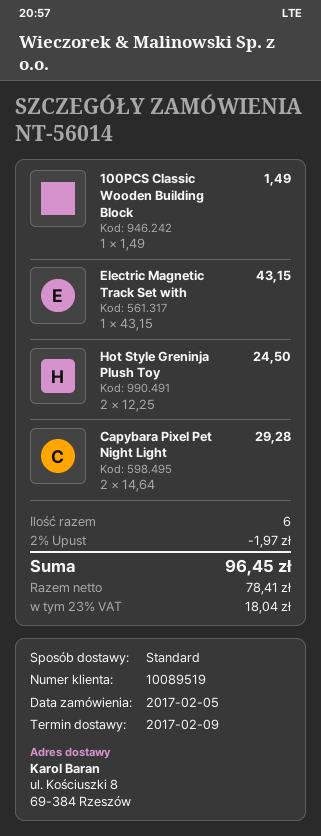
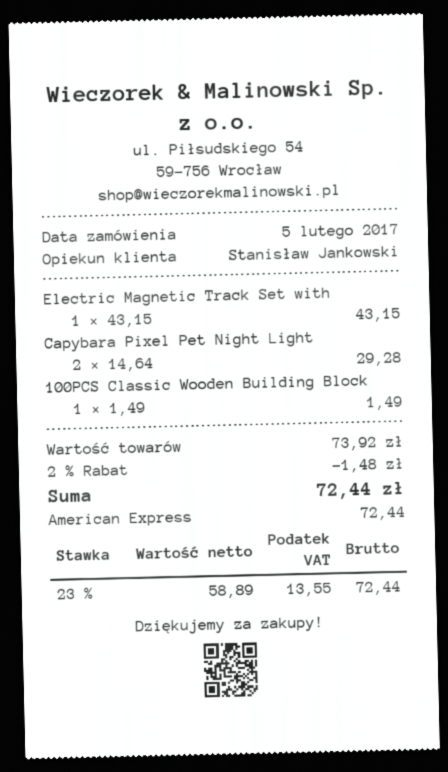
Hot Style Greninja Plush Toy: 2 x 12.25 = 24.50 -> none
discount: 2% = 1.97 -> 2% = 1.48
net: 78.41 -> 58.89
tax: 23% = 18.04 -> 23% = 13.55
total: 96.45 -> 72.44

